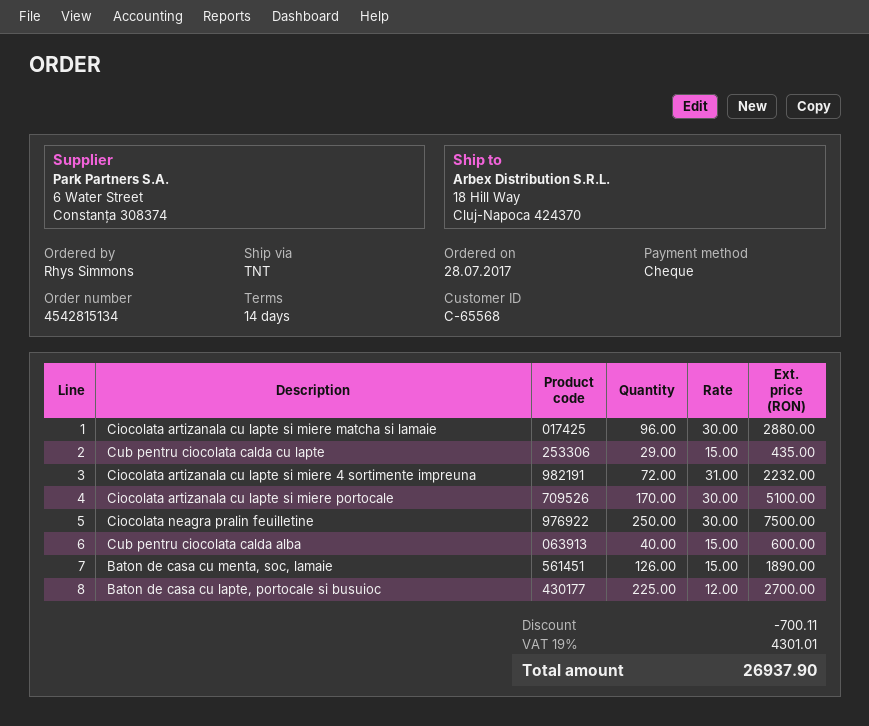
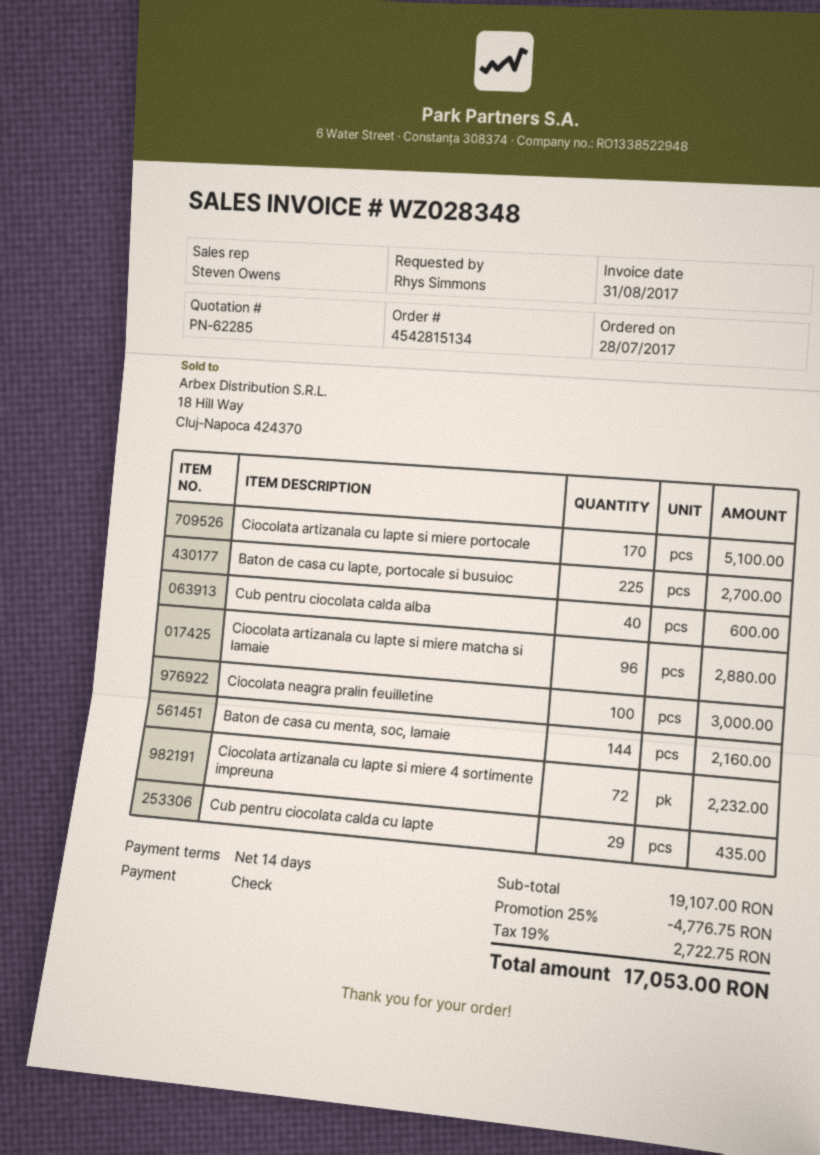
Ciocolata neagra pralin feuilletine: 250 for 7500.00 -> 100 for 3000.00
Baton de casa cu menta, soc, lamaie: 126 for 1890.00 -> 144 for 2160.00
discount: 700.11 -> 4776.75
tax: 19% = 4301.01 -> 19% = 2722.75
total: 26937.90 -> 17053.00

